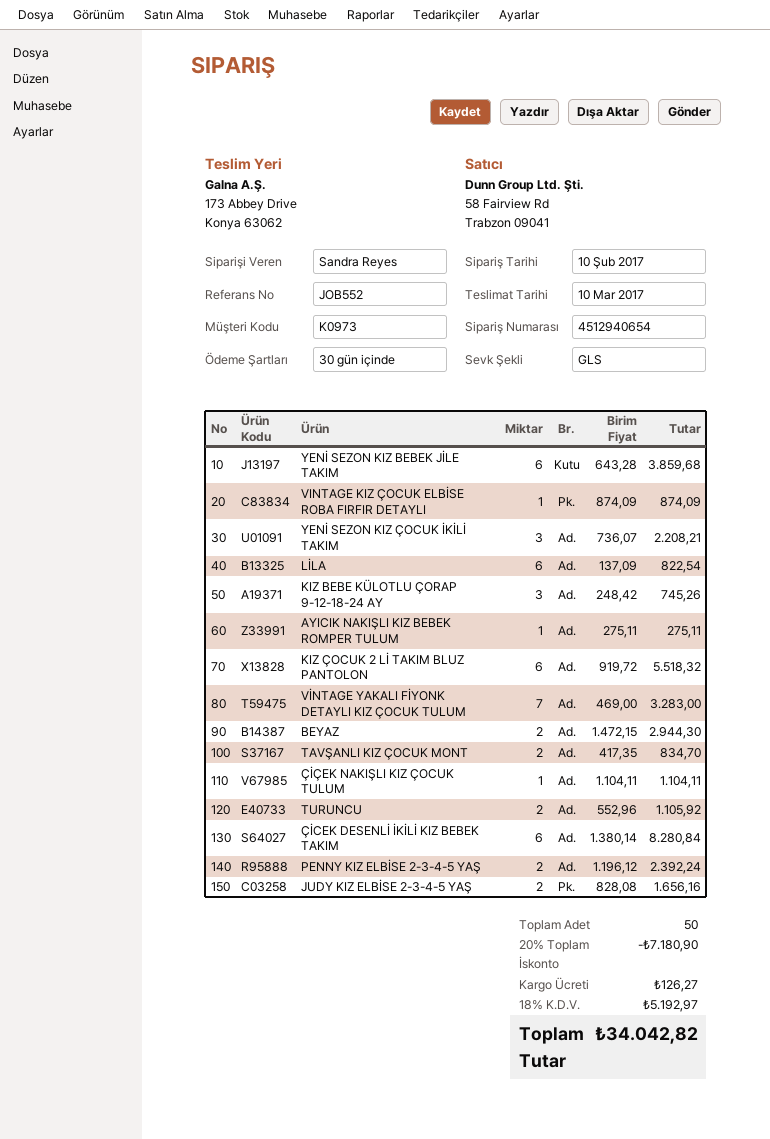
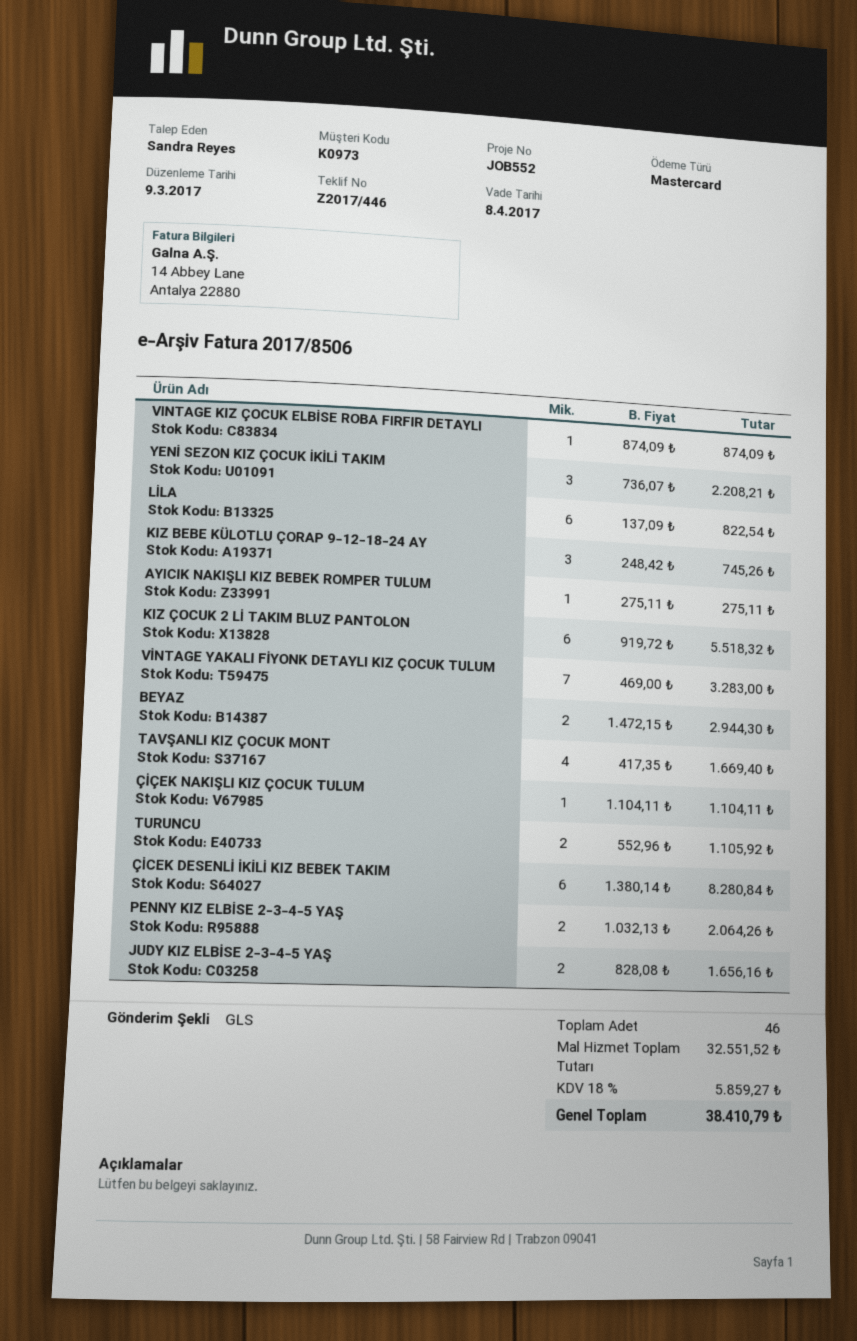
YENİ SEZON KIZ BEBEK JİLE TAKIM: 6 x 643.28 = 3859.68 -> none
TAVŞANLI KIZ ÇOCUK MONT: 2 x 417.35 = 834.70 -> 4 x 417.35 = 1669.40
PENNY KIZ ELBİSE 2-3-4-5 YAŞ: 2 x 1196.12 = 2392.24 -> 2 x 1032.13 = 2064.26
total quantity: 50 -> 46
discount: 20% = 7180.90 -> none
shipping: 126.27 -> none
tax: 18% = 5192.97 -> 18% = 5859.27
total: 34042.82 -> 38410.79

